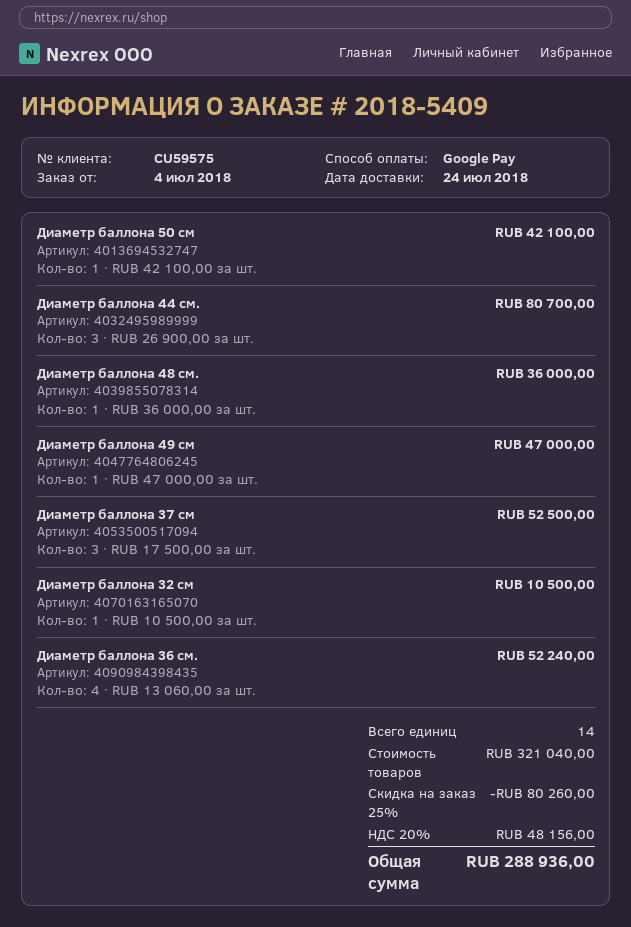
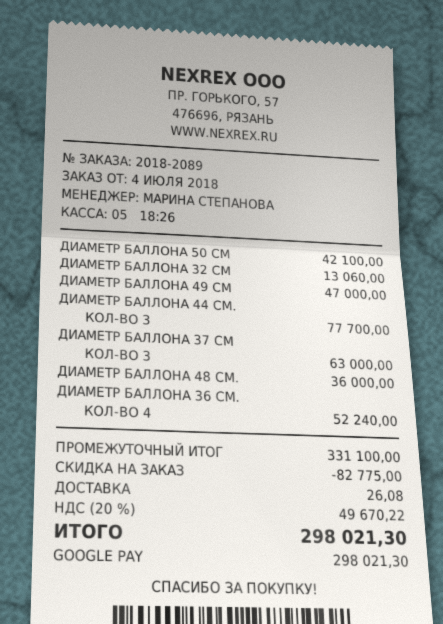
order number: 2018-5409 -> 2018-2089
Диаметр баллона 44 см.: 3 for 80700.00 -> 3 for 77700.00
Диаметр баллона 37 см: 3 for 52500.00 -> 3 for 63000.00
Диаметр баллона 32 см: 1 for 10500.00 -> 1 for 13060.00
subtotal: 321040.00 -> 331100.00
discount: 80260.00 -> 82775.00
shipping: none -> 26.08
tax: 20% = 48156.00 -> 20% = 49670.22
total: 288936.00 -> 298021.30

